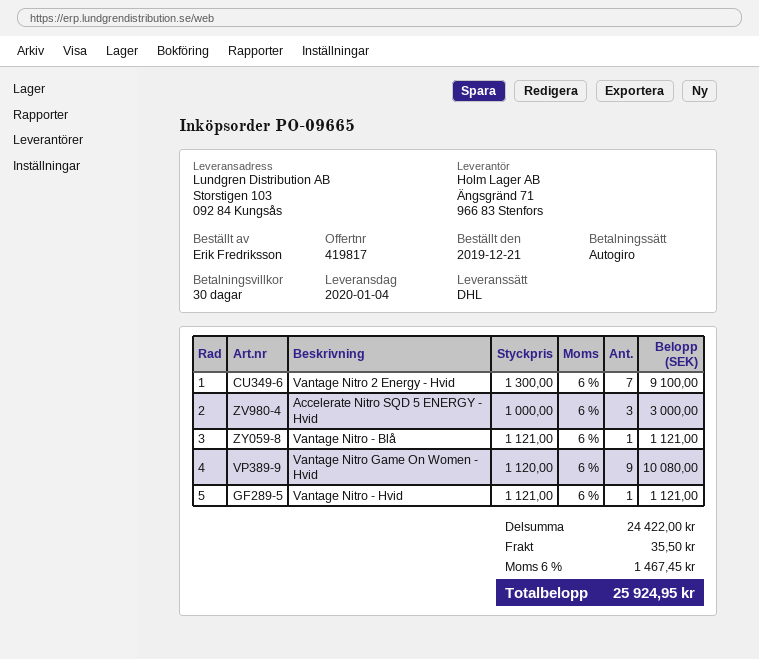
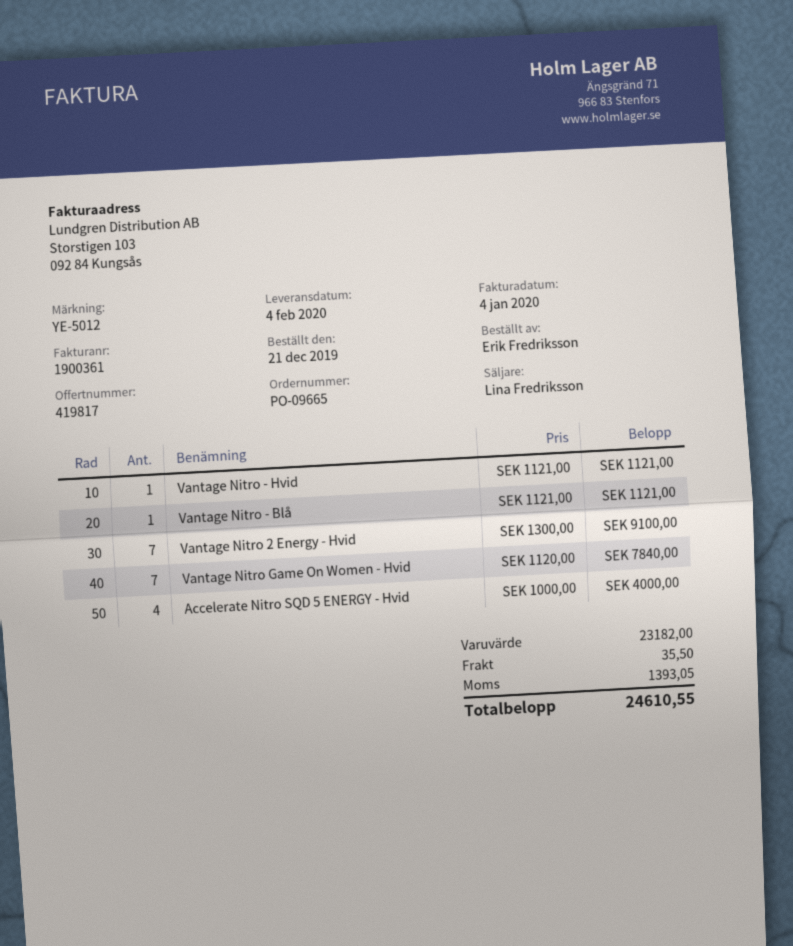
delivery date: 2020-01-04 -> 2020-02-04
Accelerate Nitro SQD 5 ENERGY - Hvid: 3 x 1000.00 = 3000.00 -> 4 x 1000.00 = 4000.00
Vantage Nitro Game On Women - Hvid: 9 x 1120.00 = 10080.00 -> 7 x 1120.00 = 7840.00
subtotal: 24422.00 -> 23182.00
tax: 1467.45 -> 1393.05
total: 25924.95 -> 24610.55

